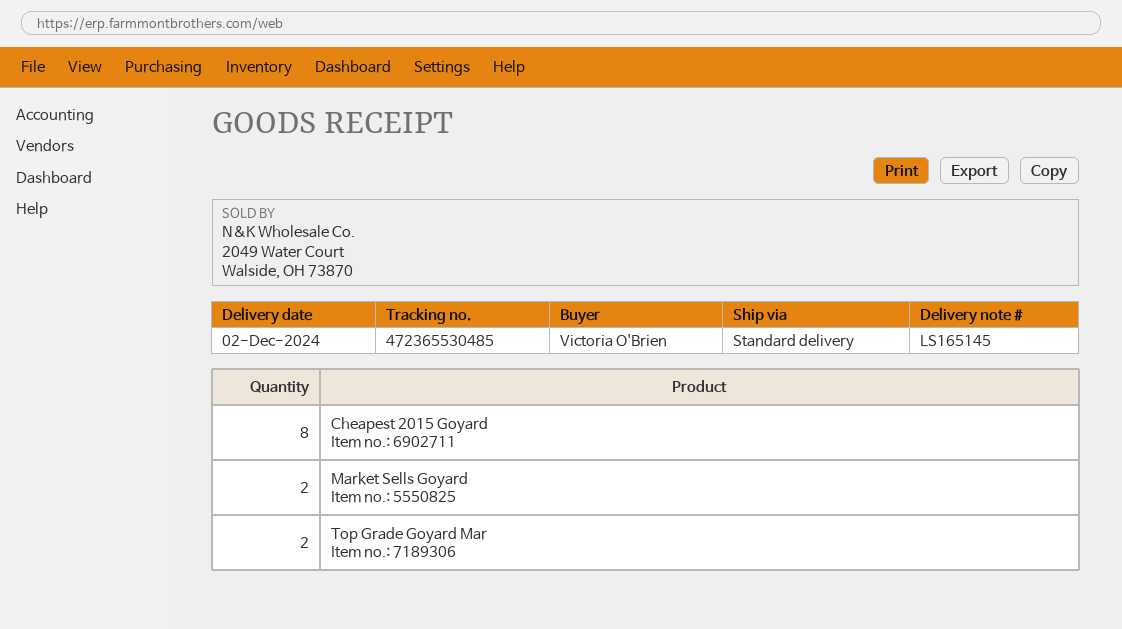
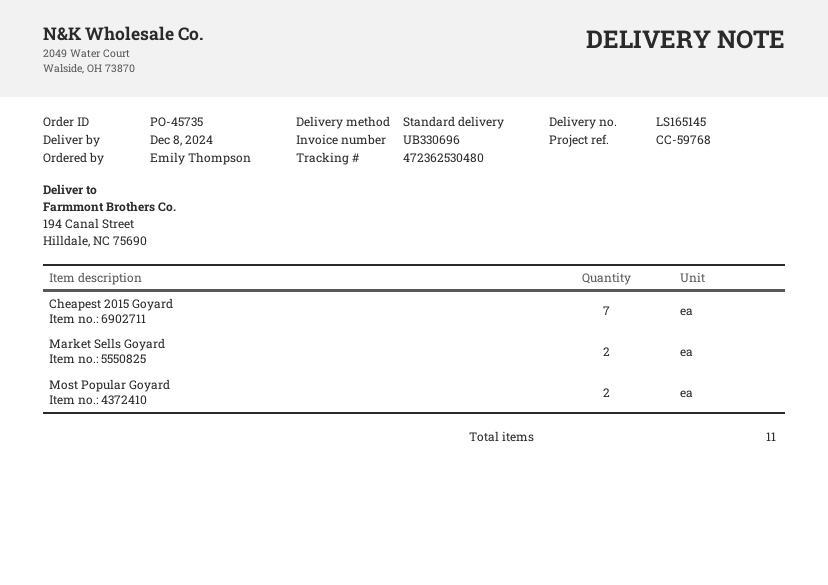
delivery date: 2024-12-02 -> 2024-12-08
ordered by: Victoria O'Brien -> Emily Thompson
tracking number: 472365530485 -> 472362530480
Cheapest 2015 Goyard: 8 -> 7
Top Grade Goyard Mar: 2 -> none
Most Popular Goyard: none -> 2

